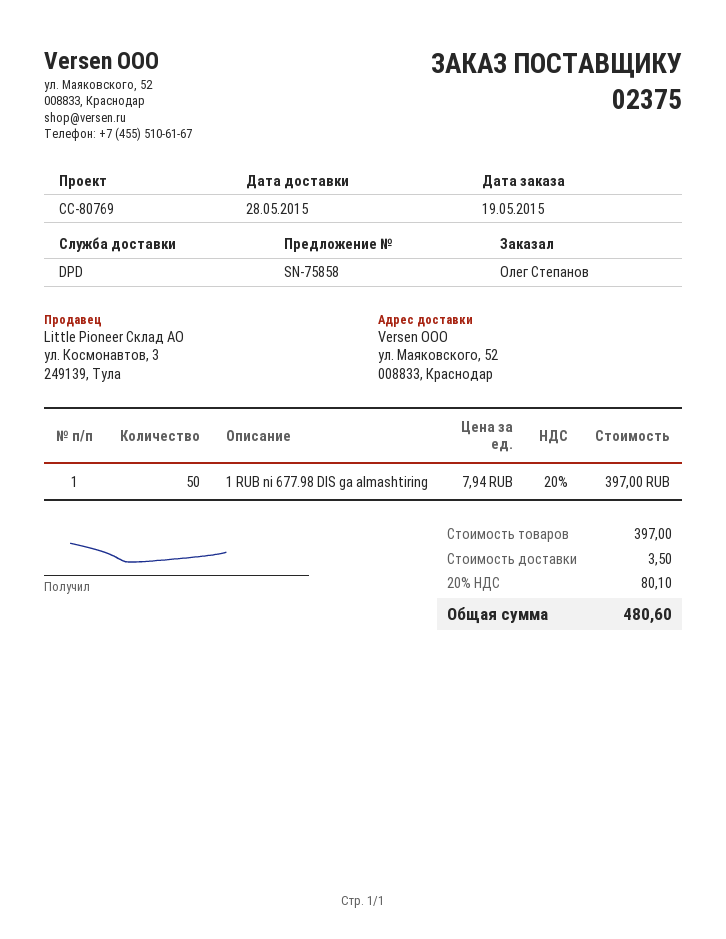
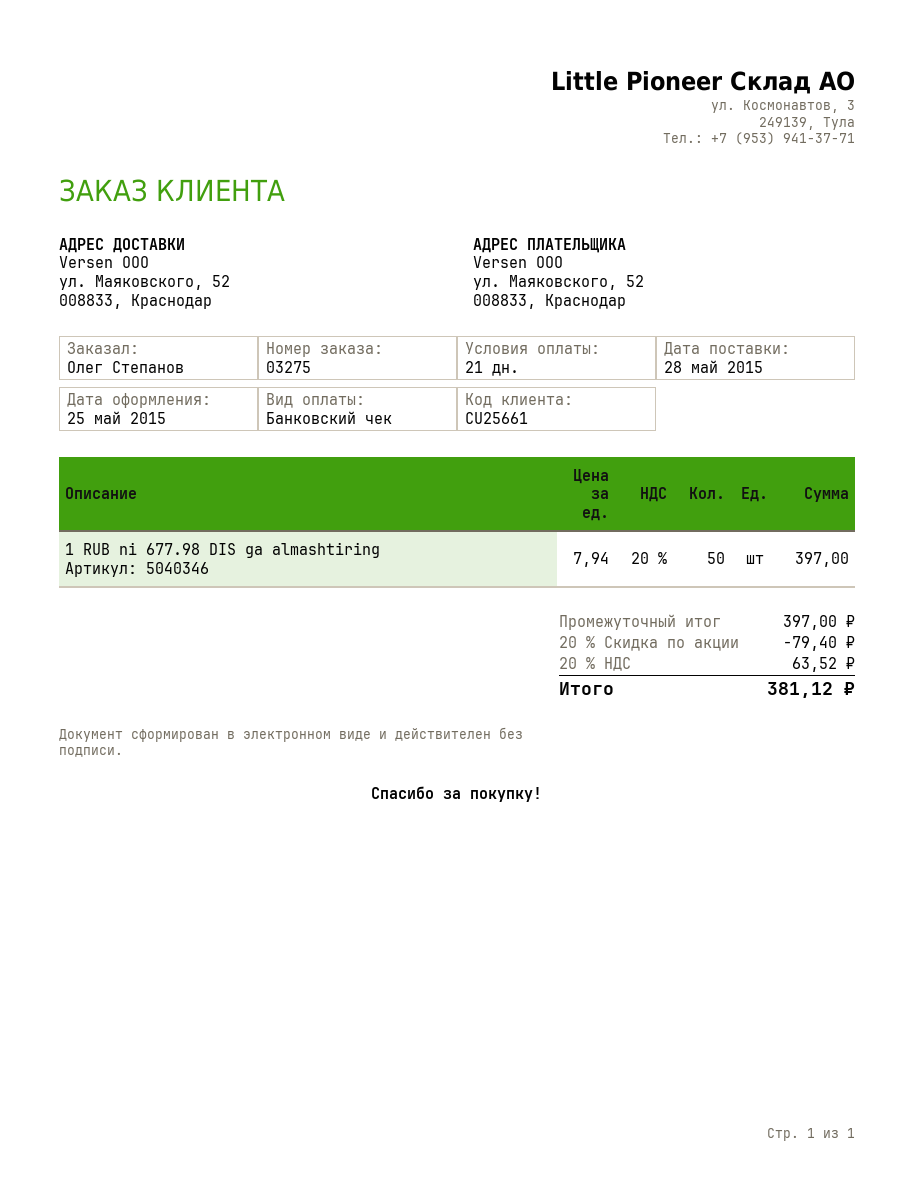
order number: 02375 -> 03275
order date: 2015-05-19 -> 2015-05-25
discount: none -> 20% = 79.40
shipping: 3.50 -> none
tax: 20% = 80.10 -> 20% = 63.52
total: 480.60 -> 381.12

